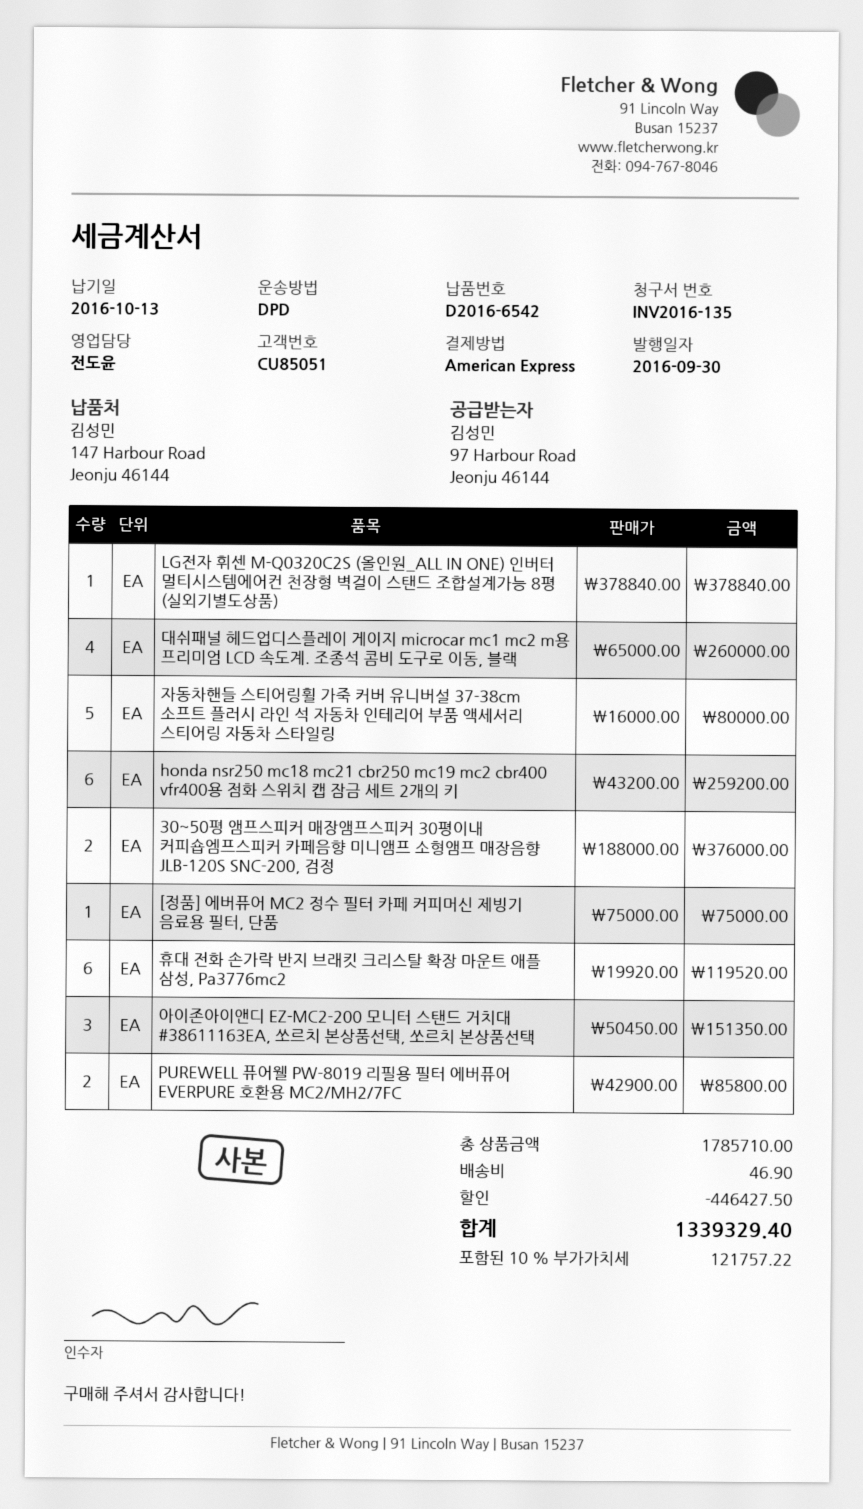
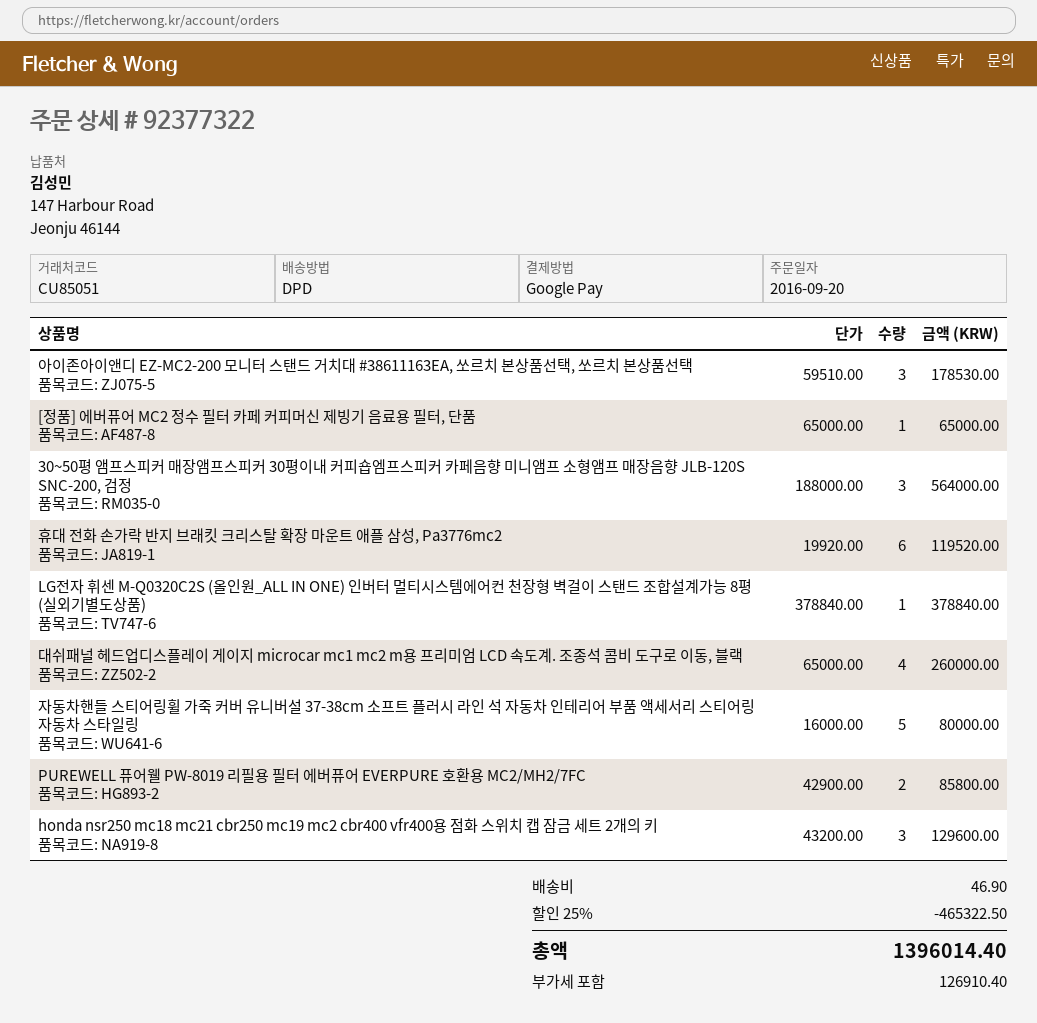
payment method: American Express -> Google Pay
honda nsr250 mc18 mc21 cbr250 mc19 mc2 cbr400 vfr400용 점화 스위치 캡 잠금 세트 2개의 키: 6 x 43200.00 = 259200.00 -> 3 x 43200.00 = 129600.00
30~50평 앰프스피커 매장앰프스피커 30평이내 커피숍엠프스피커 카페음향 미니앰프 소형앰프 매장음향 JLB-120S SNC-200, 검정: 2 x 188000.00 = 376000.00 -> 3 x 188000.00 = 564000.00
[정품] 에버퓨어 MC2 정수 필터 카페 커피머신 제빙기 음료용 필터, 단품: 1 x 75000.00 = 75000.00 -> 1 x 65000.00 = 65000.00
아이존아이앤디 EZ-MC2-200 모니터 스탠드 거치대 #38611163EA, 쏘르치 본상품선택, 쏘르치 본상품선택: 3 x 50450.00 = 151350.00 -> 3 x 59510.00 = 178530.00
discount: 446427.50 -> 465322.50
tax: 121757.22 -> 126910.40
total: 1339329.40 -> 1396014.40

